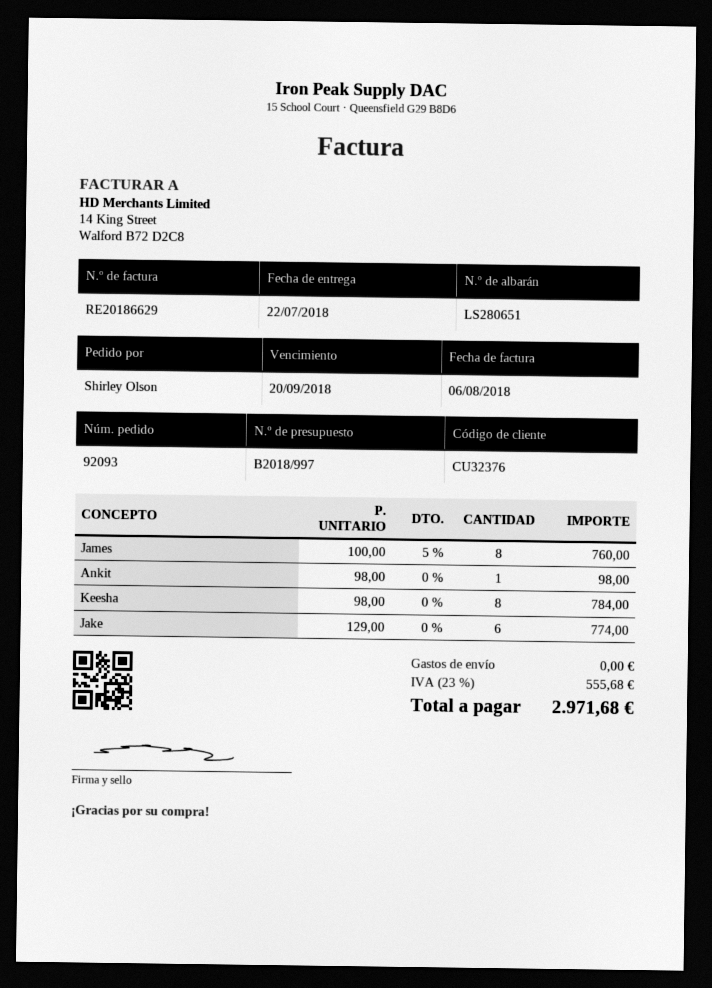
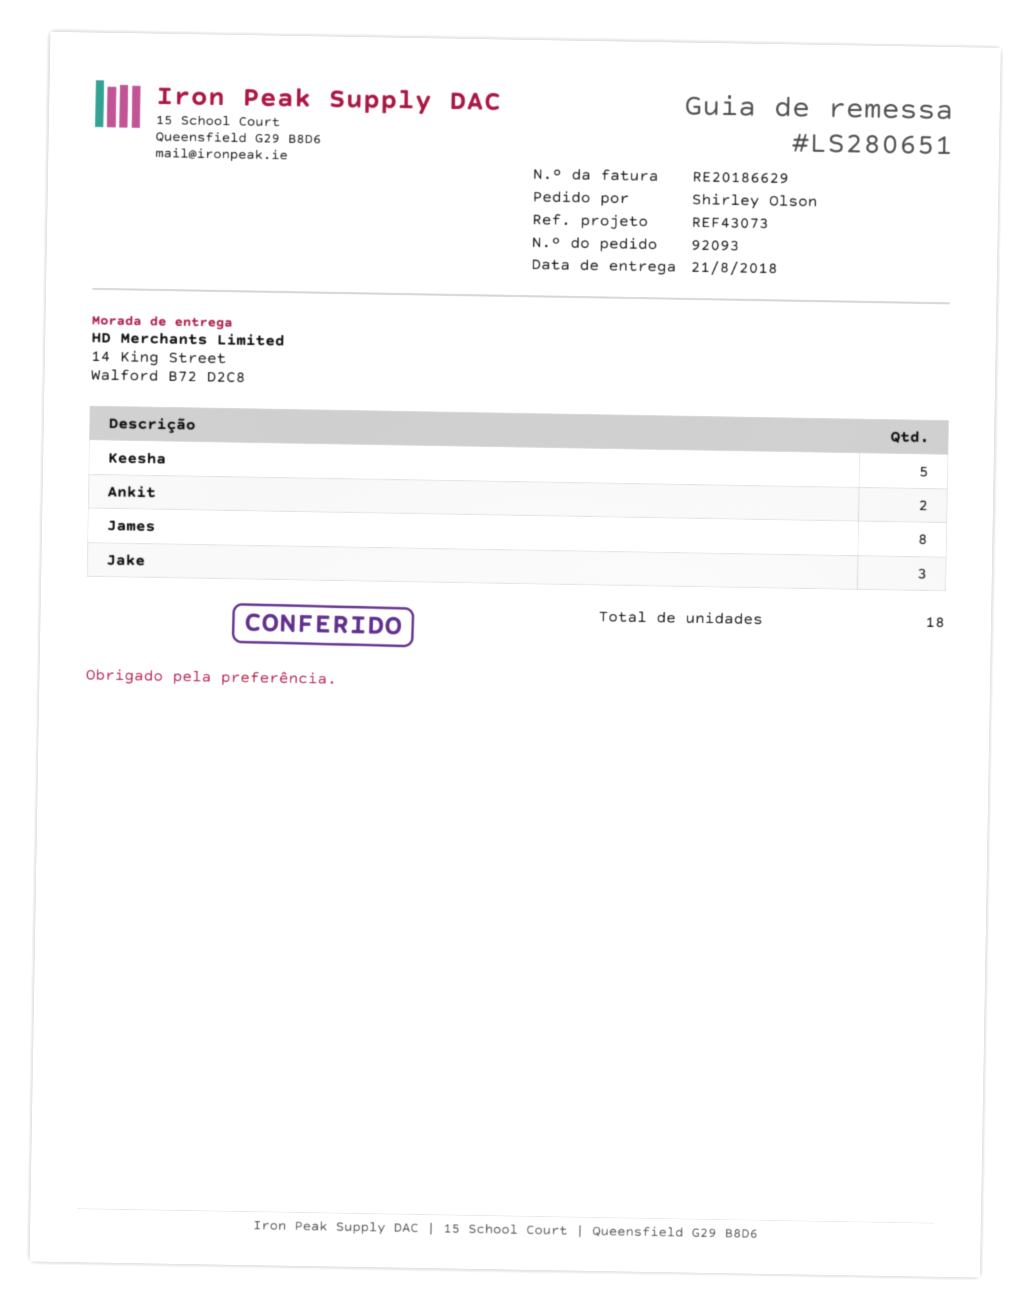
delivery date: 2018-07-22 -> 2018-08-21
Ankit: 1 -> 2
Keesha: 8 -> 5
Jake: 6 -> 3

